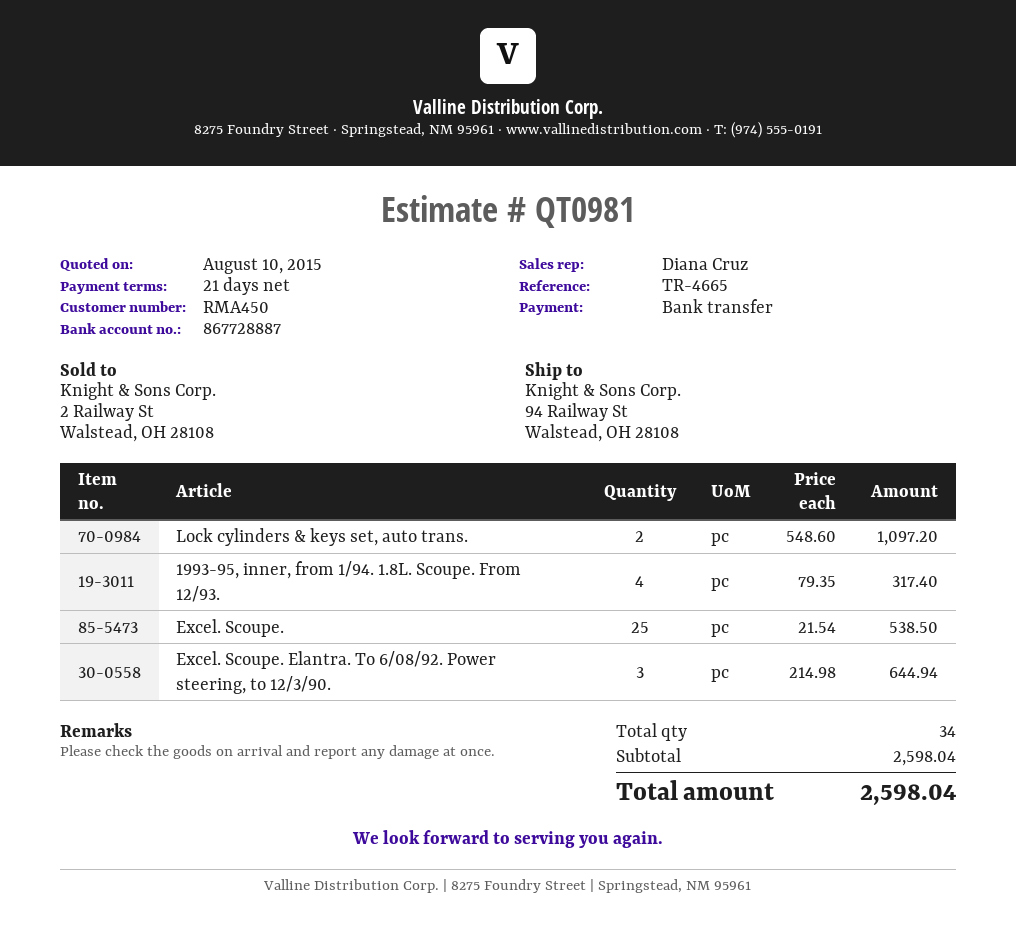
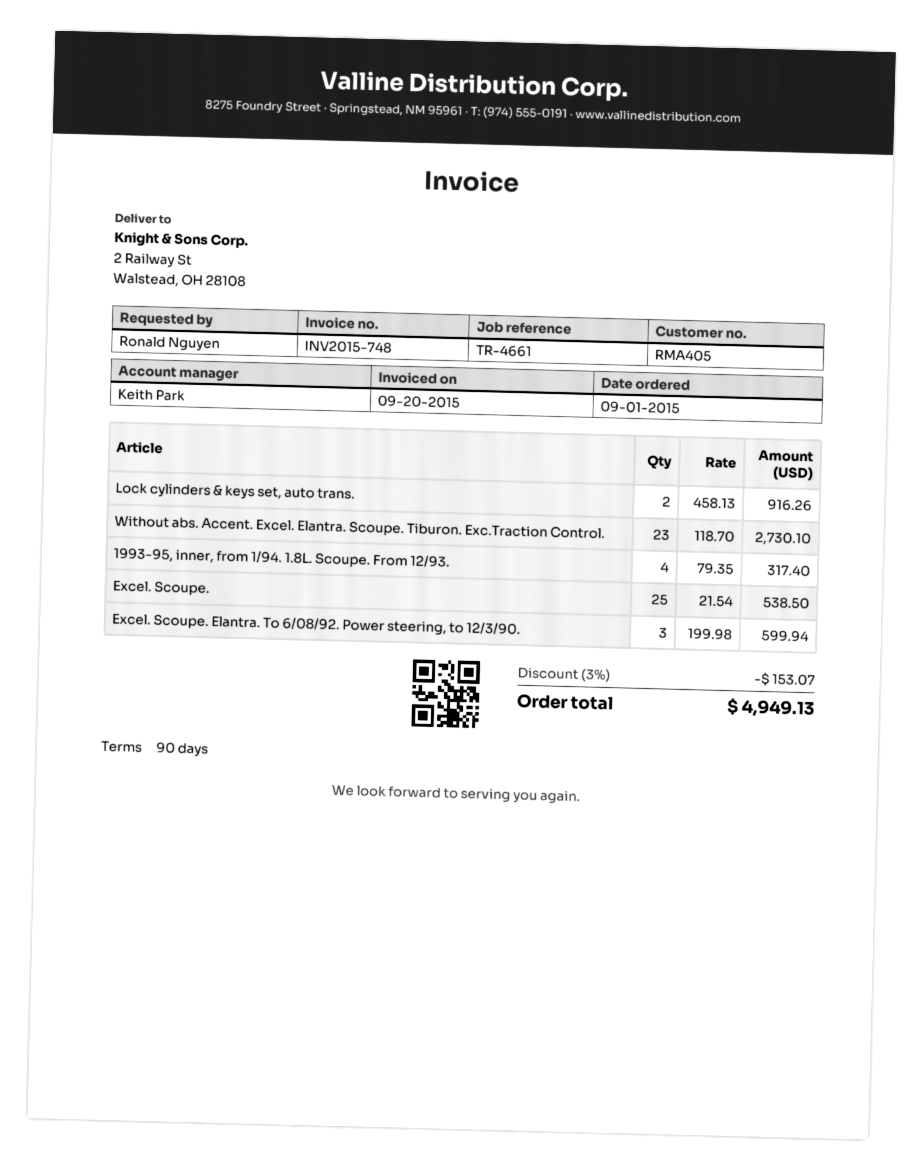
payment terms: 21 days -> 90 days
customer number: RMA450 -> RMA405
reference: TR-4665 -> TR-4661
sales rep: Diana Cruz -> Keith Park
ship to: 94 Railway St, Walstead, OH 28108 -> 2 Railway St, Walstead, OH 28108
Lock cylinders & keys set, auto trans.: 2 x 548.60 = 1097.20 -> 2 x 458.13 = 916.26
Excel. Scoupe. Elantra. To 6/08/92. Power steering, to 12/3/90.: 3 x 214.98 = 644.94 -> 3 x 199.98 = 599.94
Without abs. Accent. Excel. Elantra. Scoupe. Tiburon. Exc.Traction Control.: none -> 23 x 118.70 = 2730.10
discount: none -> 3% = 153.07
total: 2598.04 -> 4949.13

